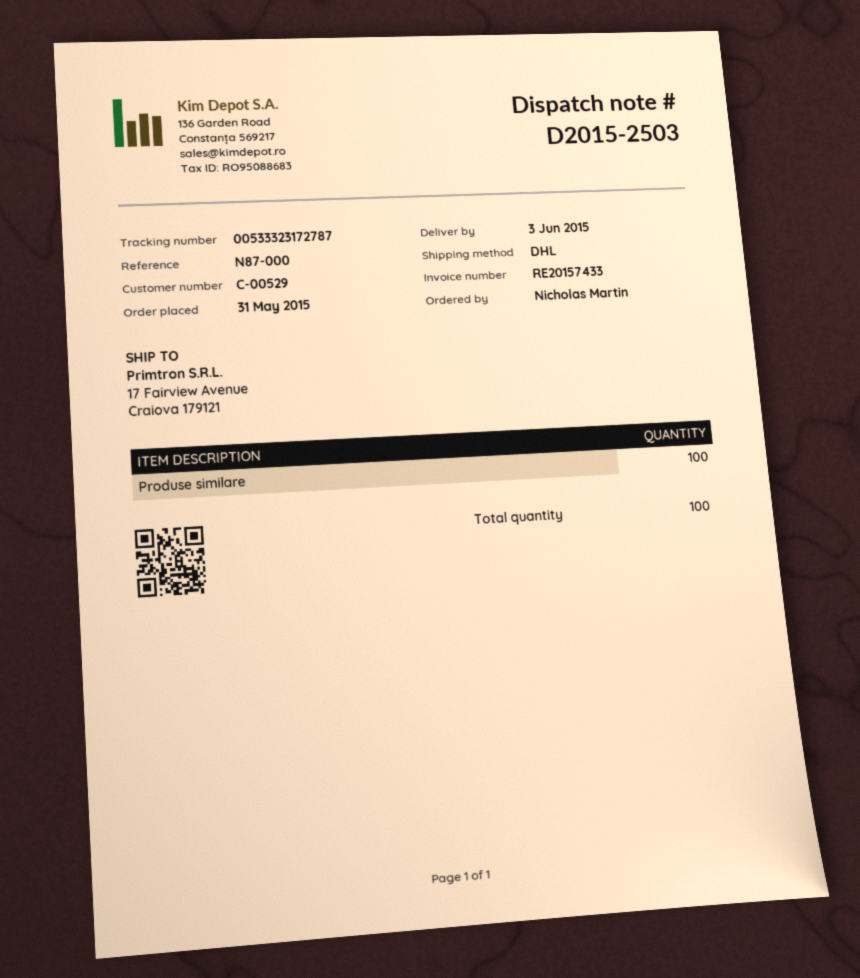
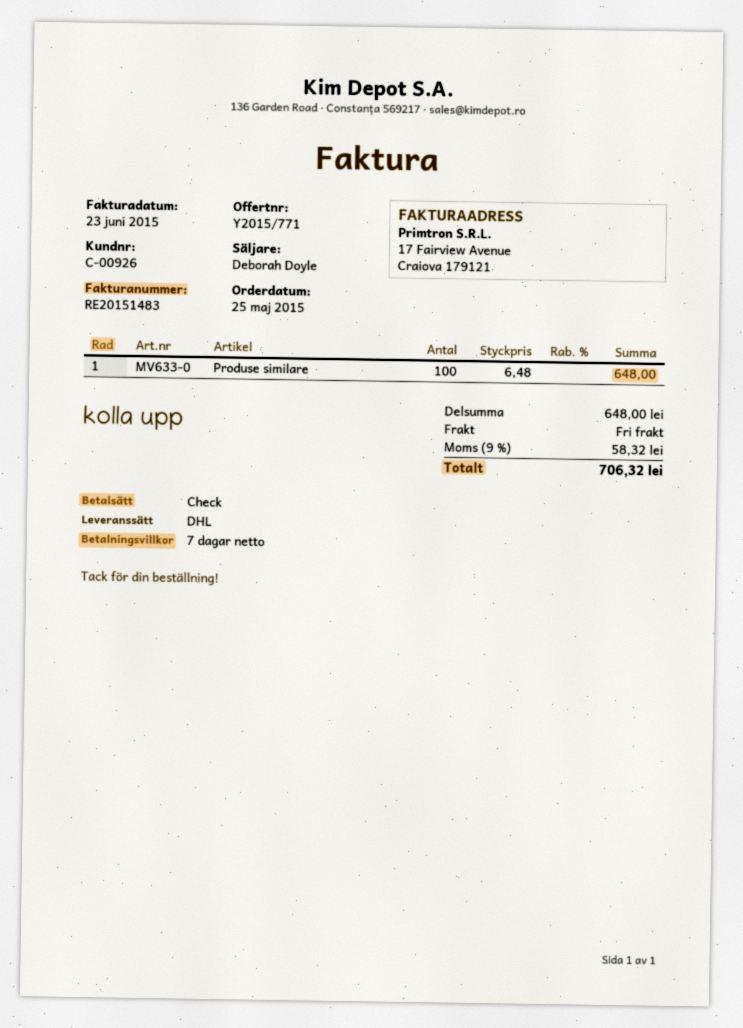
order date: 2015-05-31 -> 2015-05-25
invoice number: RE20157433 -> RE20151483
customer number: C-00529 -> C-00926

